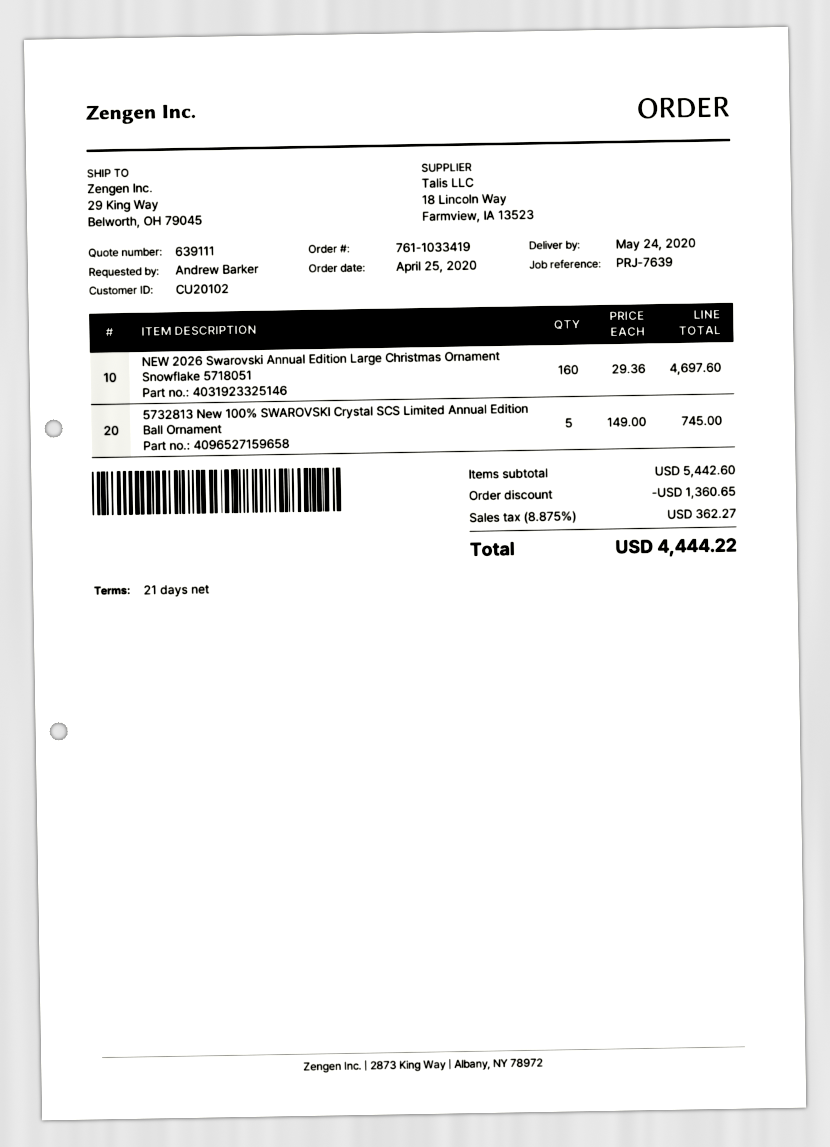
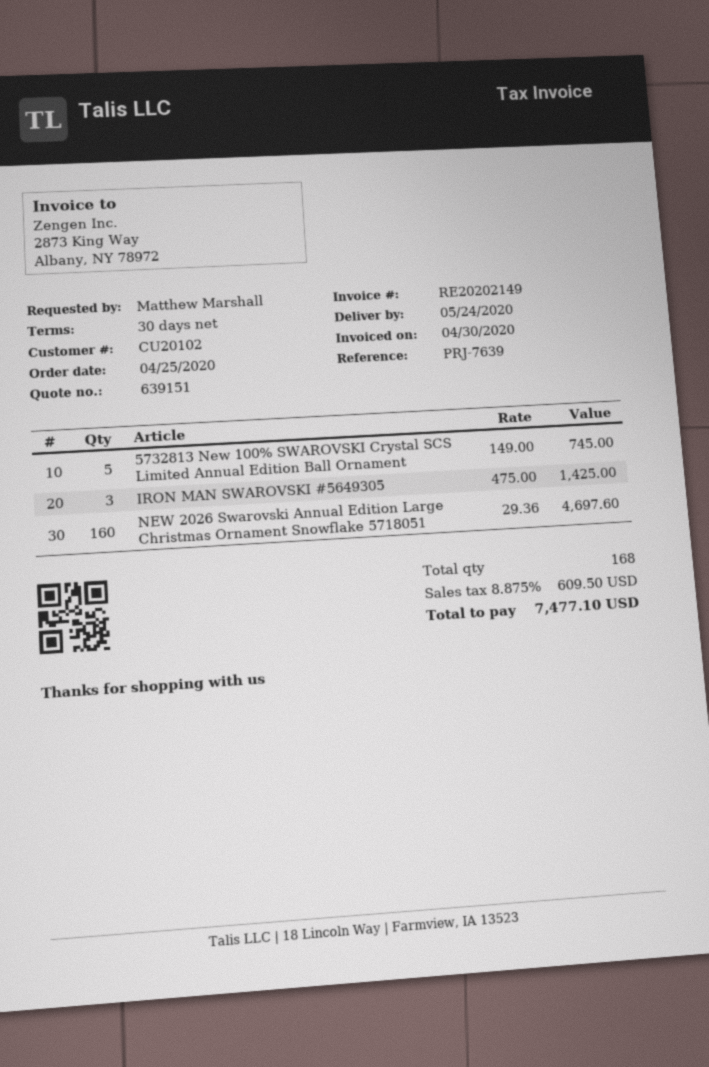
quote number: 639111 -> 639151
payment terms: 21 days -> 30 days
ordered by: Andrew Barker -> Matthew Marshall
IRON MAN SWAROVSKI #5649305: none -> 3 x 475.00 = 1425.00
discount: 1360.65 -> none
tax: 8.875% = 362.27 -> 8.875% = 609.50
total: 4444.22 -> 7477.10

